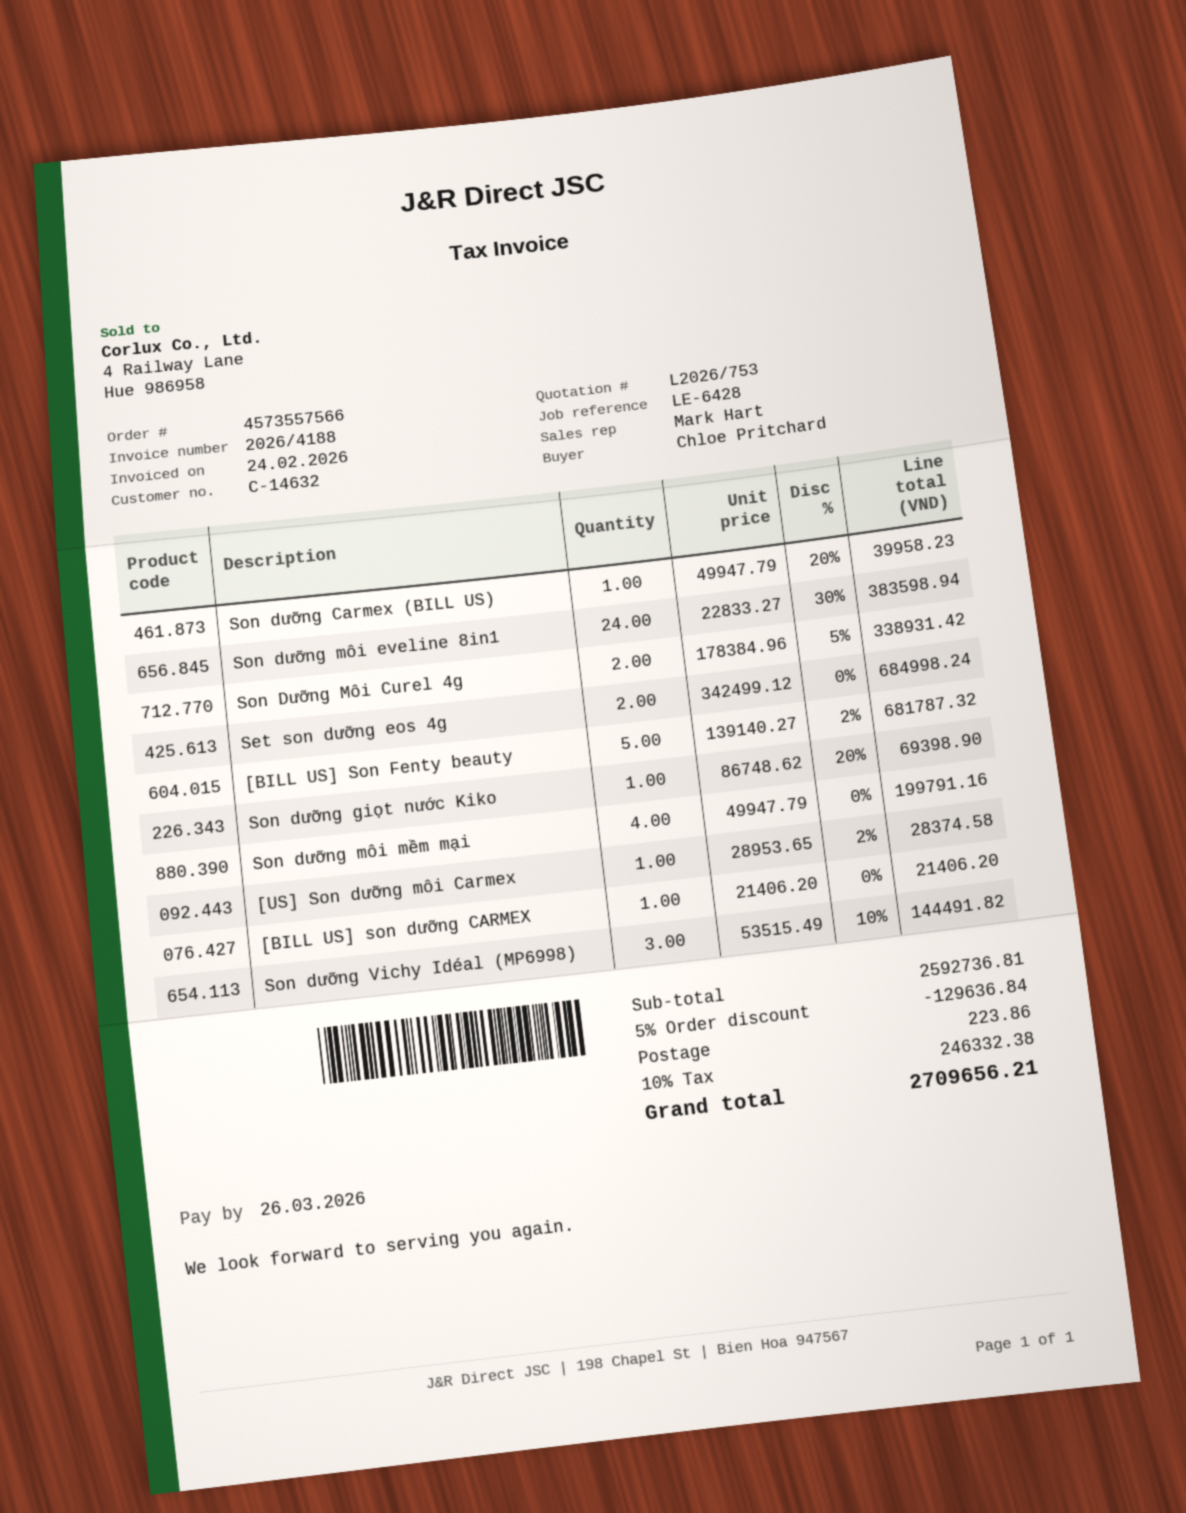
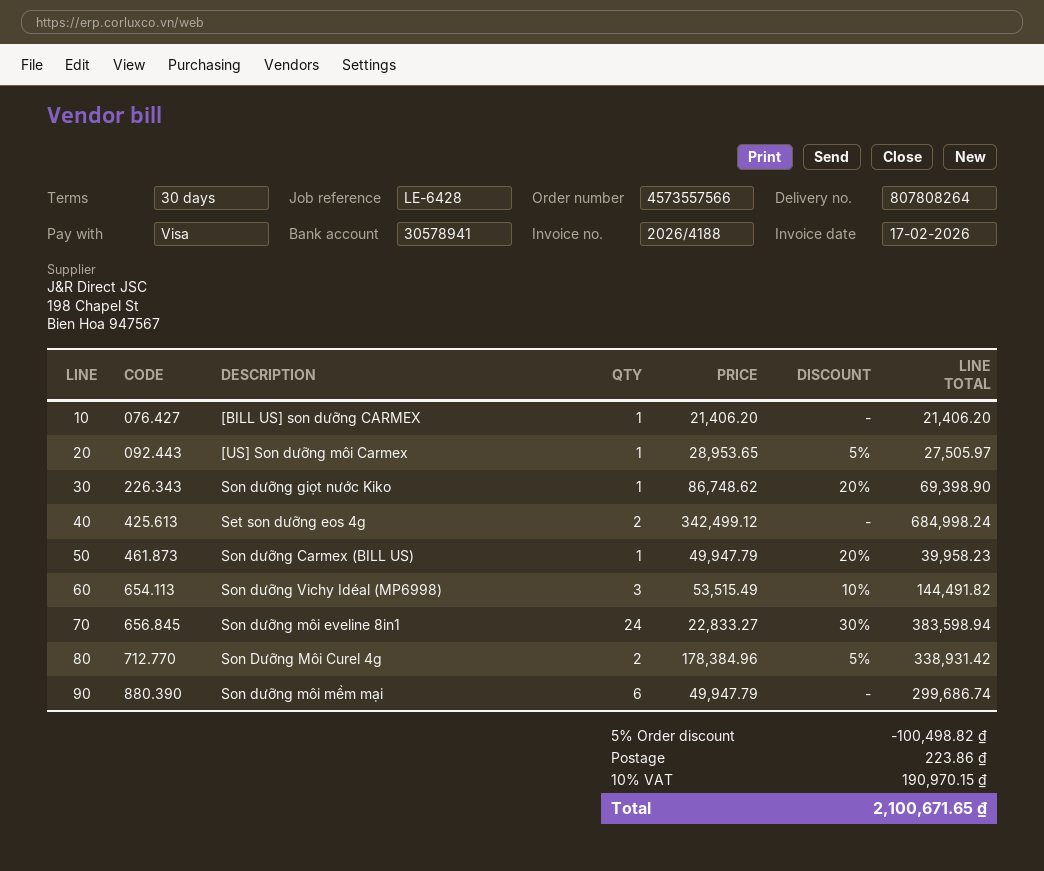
invoice date: 2026-02-24 -> 2026-02-17
[BILL US] Son Fenty beauty: 5 x 139140.27 - 2% = 681787.32 -> none
Son dưỡng môi mềm mại: 4 x 49947.79 = 199791.16 -> 6 x 49947.79 = 299686.74
[US] Son dưỡng môi Carmex: 1 x 28953.65 - 2% = 28374.58 -> 1 x 28953.65 - 5% = 27505.97
discount: 5% = 129636.84 -> 5% = 100498.82
tax: 10% = 246332.38 -> 10% = 190970.15
total: 2709656.21 -> 2100671.65

